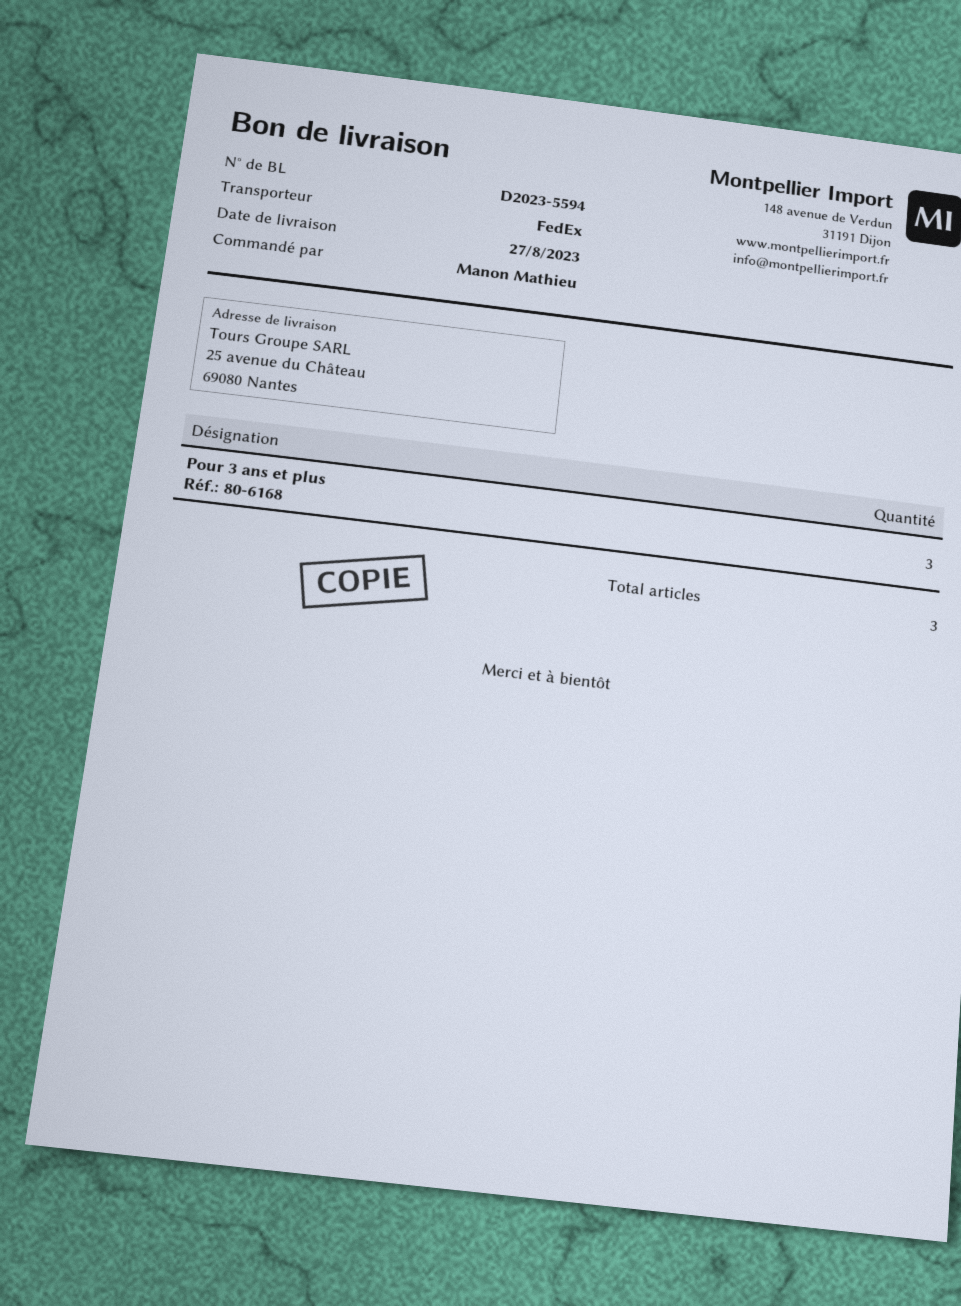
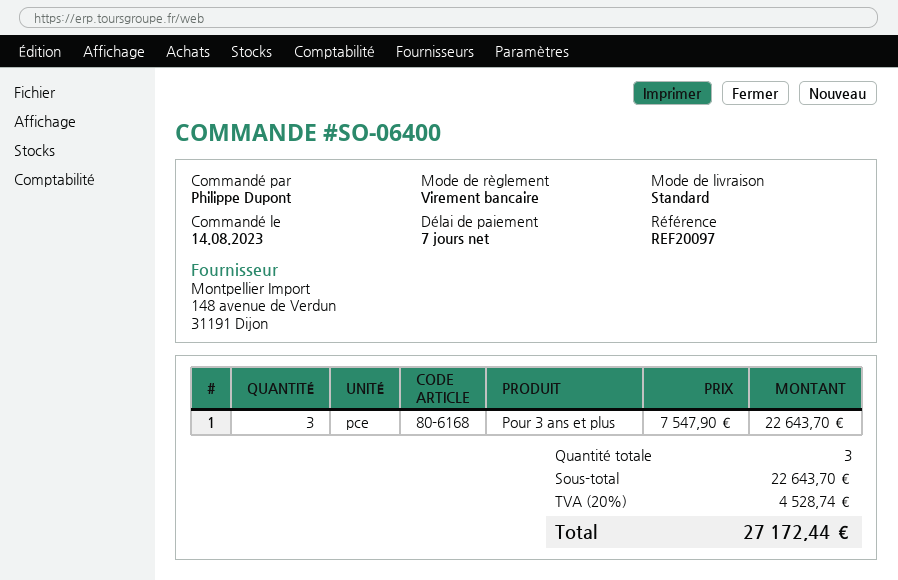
ordered by: Manon Mathieu -> Philippe Dupont
shipping method: FedEx -> standard

